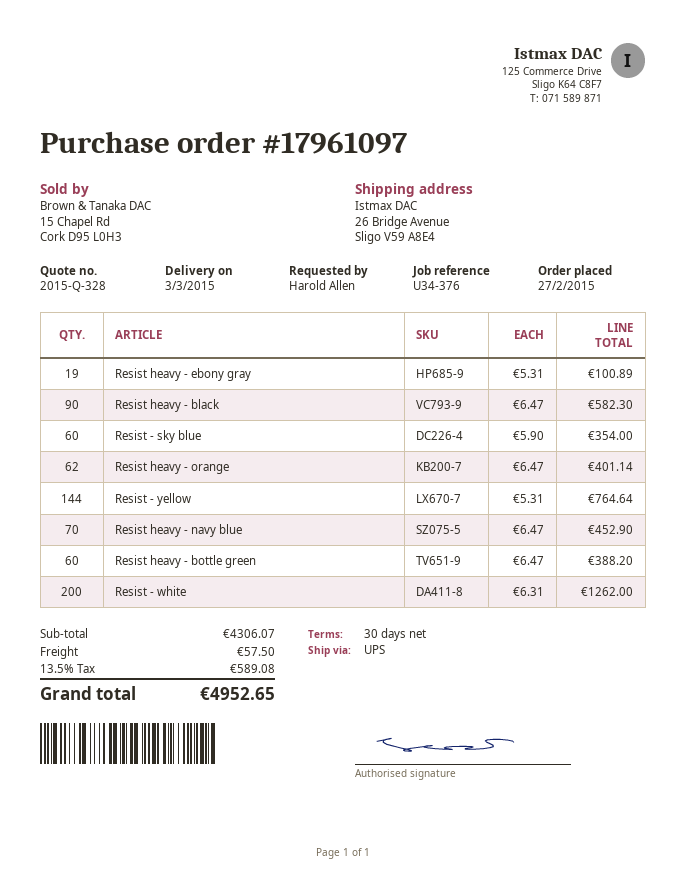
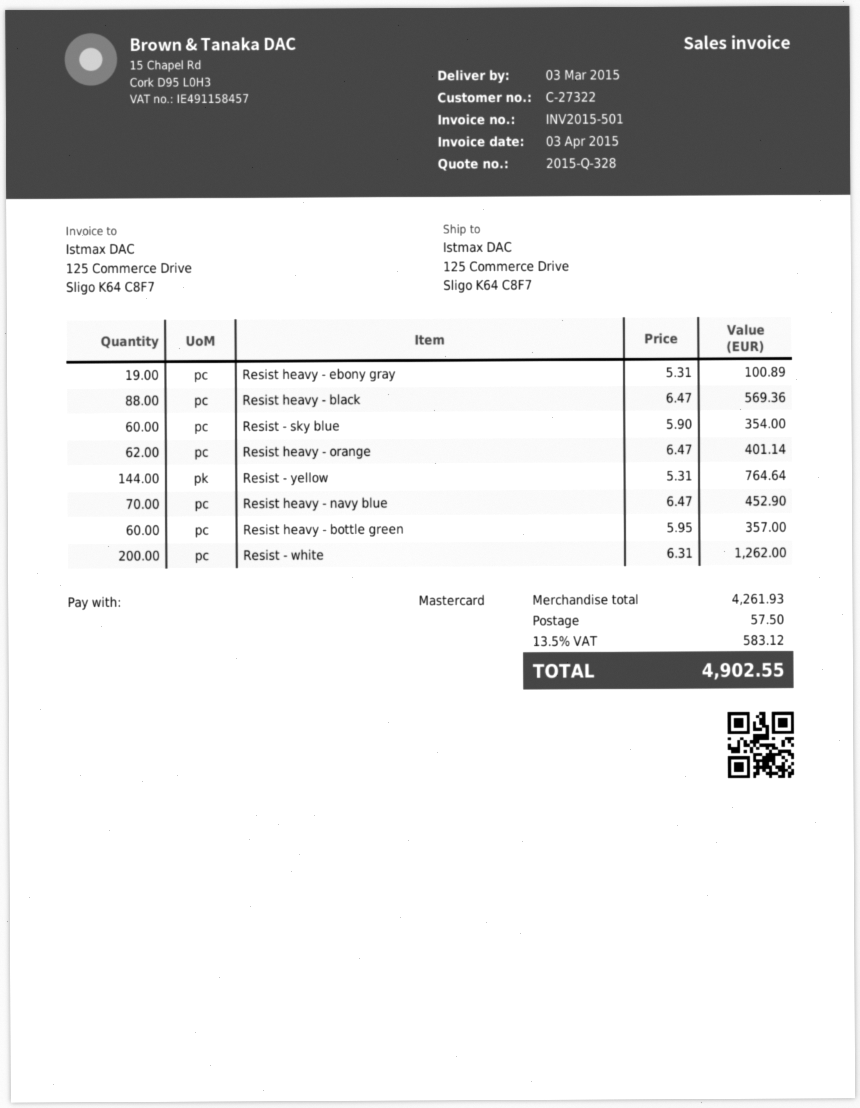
ship to: 26 Bridge Avenue, Sligo V59 A8E4 -> 125 Commerce Drive, Sligo K64 C8F7
Resist heavy - black: 90 x 6.47 = 582.30 -> 88 x 6.47 = 569.36
Resist heavy - bottle green: 60 x 6.47 = 388.20 -> 60 x 5.95 = 357.00
subtotal: 4306.07 -> 4261.93
tax: 13.5% = 589.08 -> 13.5% = 583.12
total: 4952.65 -> 4902.55

